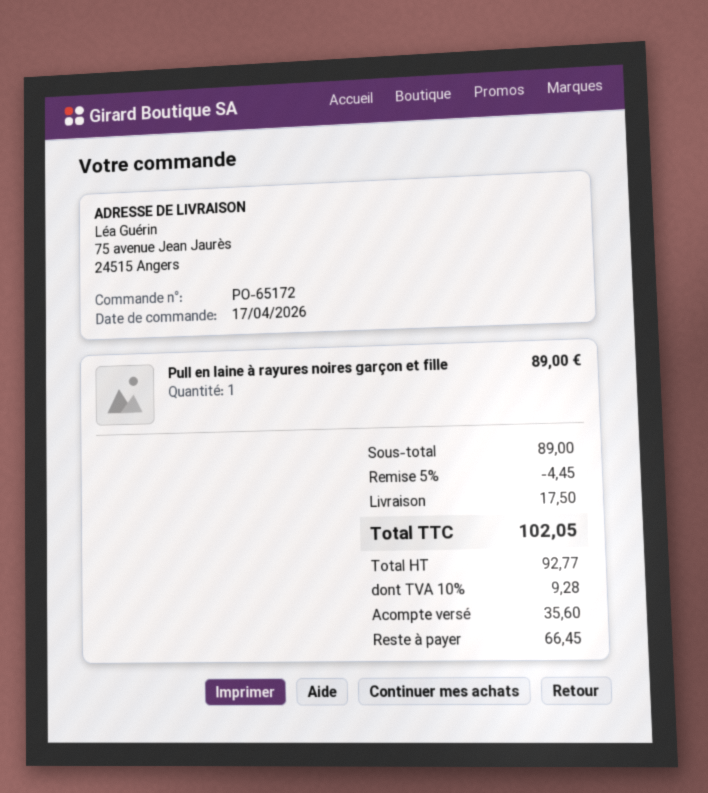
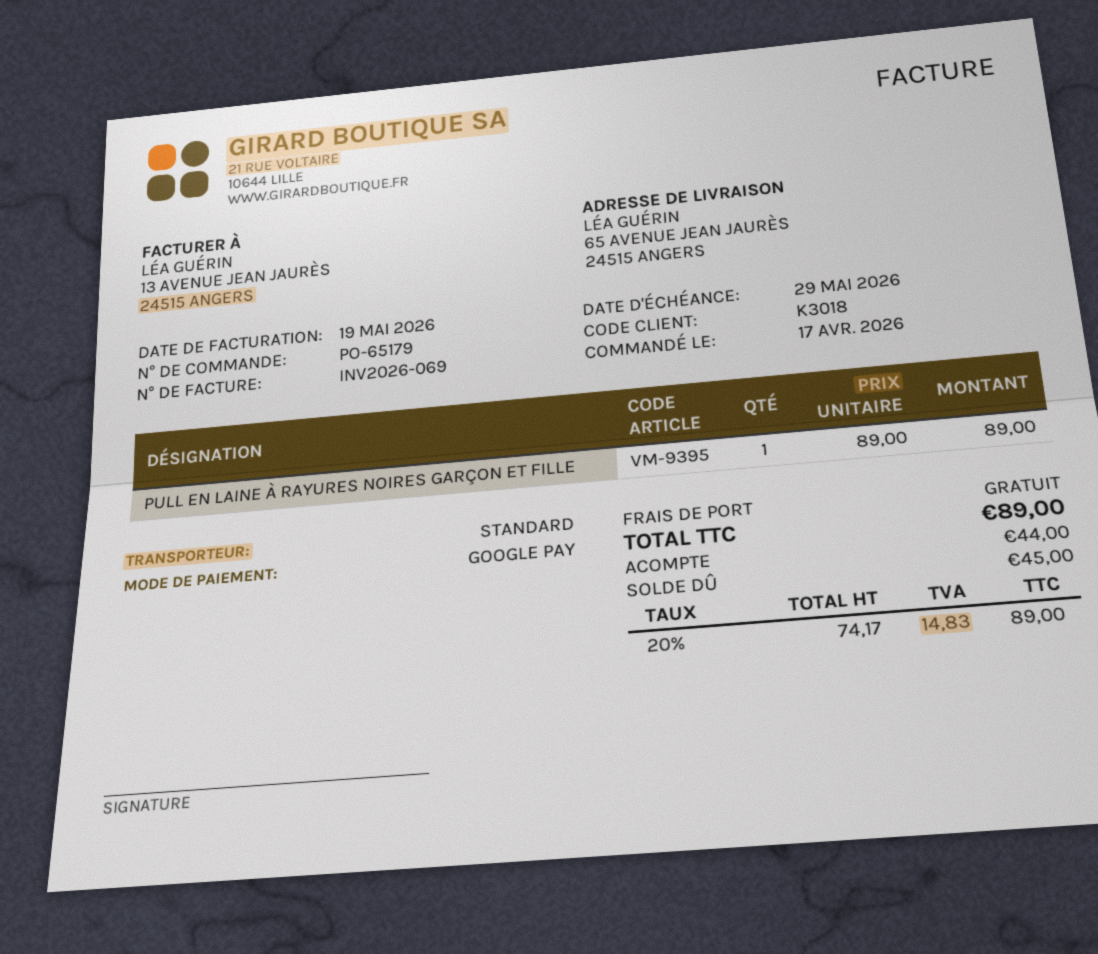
order number: PO-65172 -> PO-65179
ship to: 75 avenue Jean Jaurès, 24515 Angers -> 65 AVENUE JEAN JAURÈS, 24515 ANGERS
discount: 5% = 4.45 -> none
shipping: 17.50 -> 0.00
net: 92.77 -> 74.17
tax: 10% = 9.28 -> 20% = 14.83
total: 102.05 -> 89.00
deposit: 35.60 -> 44.00
balance: 66.45 -> 45.00

